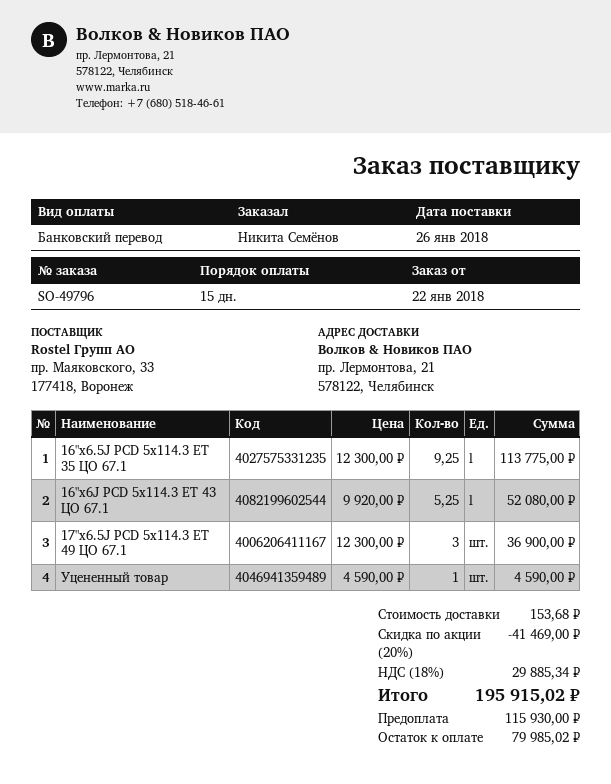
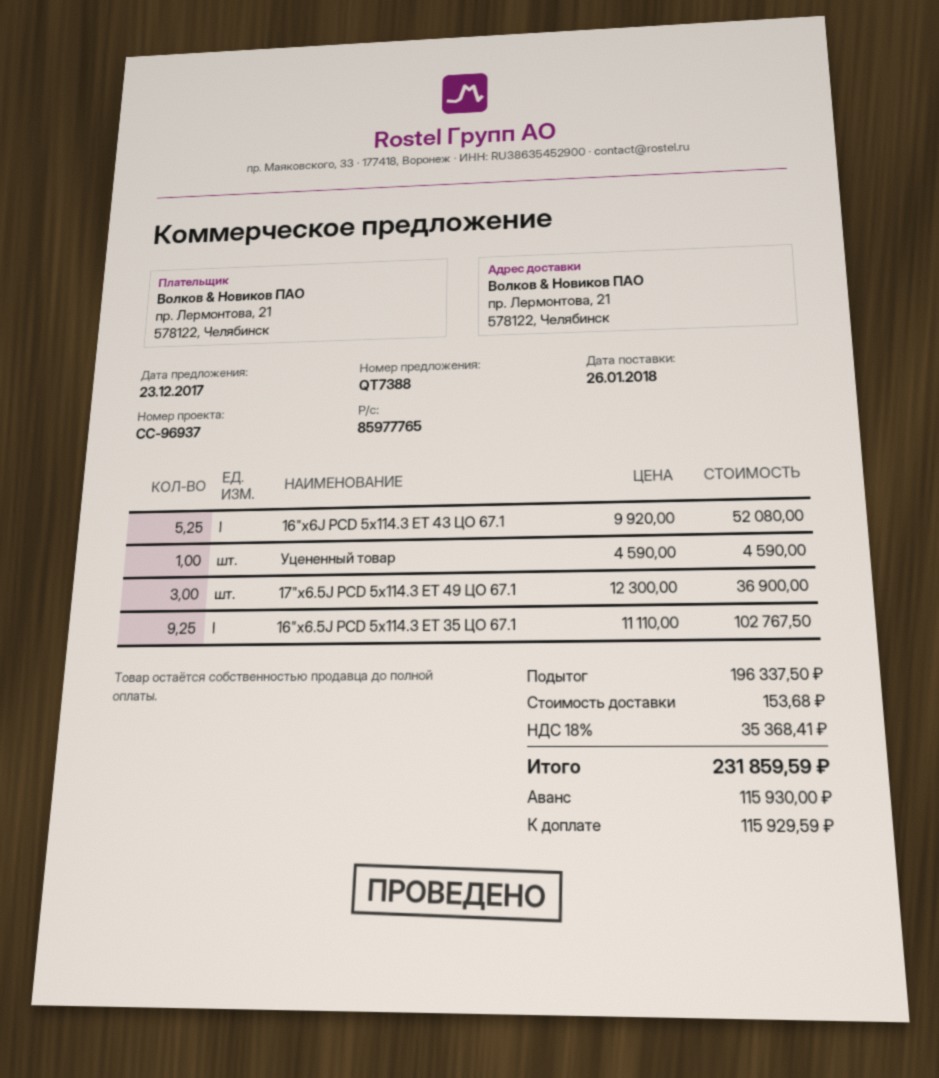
16"x6.5J PCD 5x114.3 ЕТ 35 ЦО 67.1: 9.25 x 12300.00 = 113775.00 -> 9.25 x 11110.00 = 102767.50
discount: 20% = 41469.00 -> none
tax: 18% = 29885.34 -> 18% = 35368.41
total: 195915.02 -> 231859.59
balance: 79985.02 -> 115929.59

